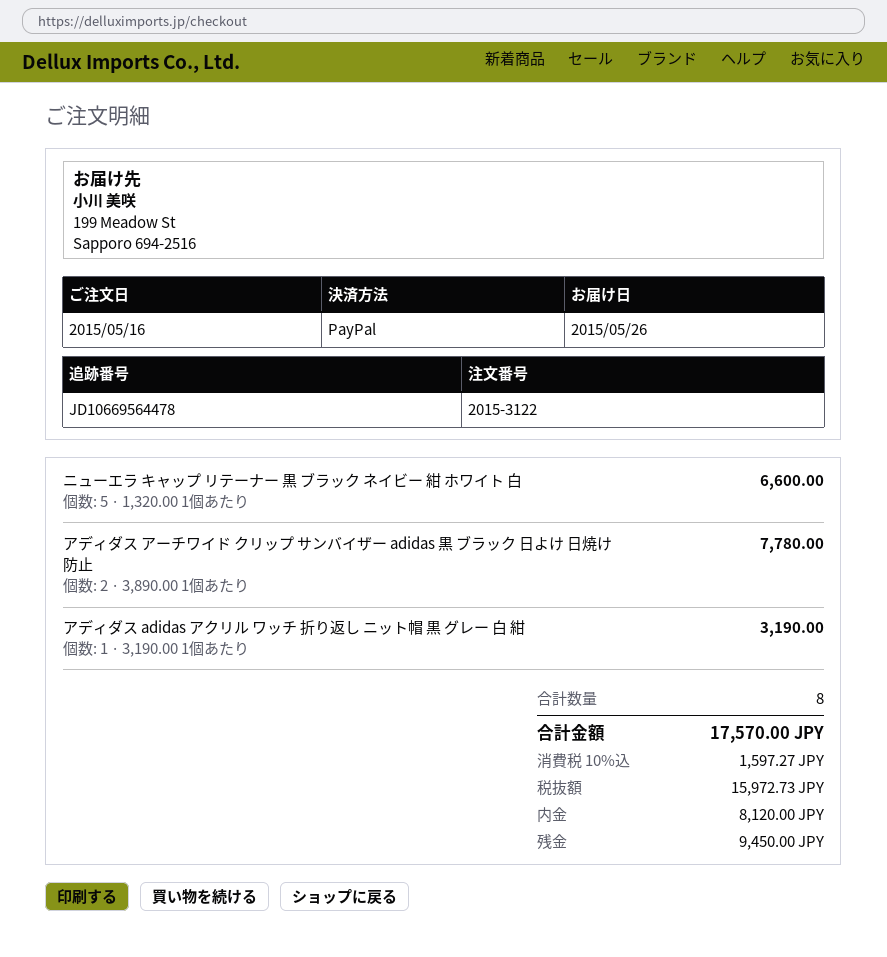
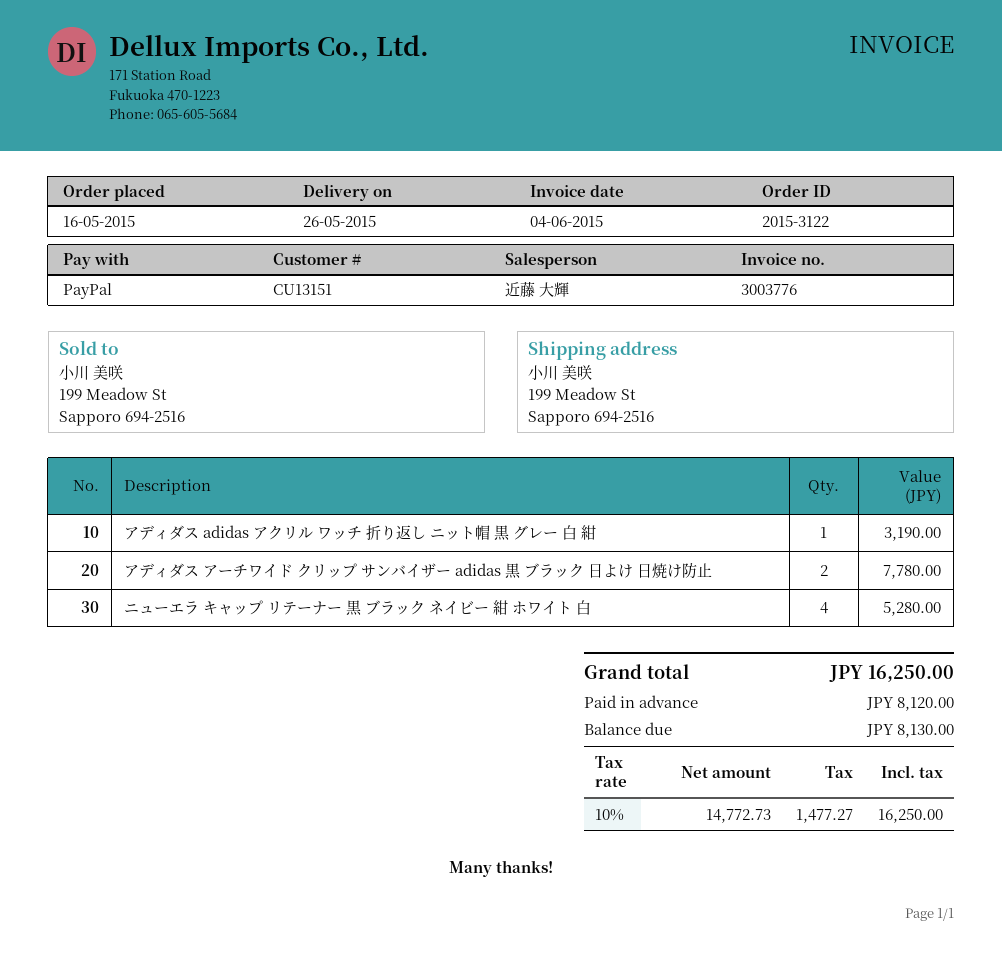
ニューエラ キャップ リテーナー 黒 ブラック ネイビー 紺 ホワイト 白: 5 for 6600.00 -> 4 for 5280.00
net: 15972.73 -> 14772.73
tax: 10% = 1597.27 -> 10% = 1477.27
total: 17570.00 -> 16250.00
balance: 9450.00 -> 8130.00

